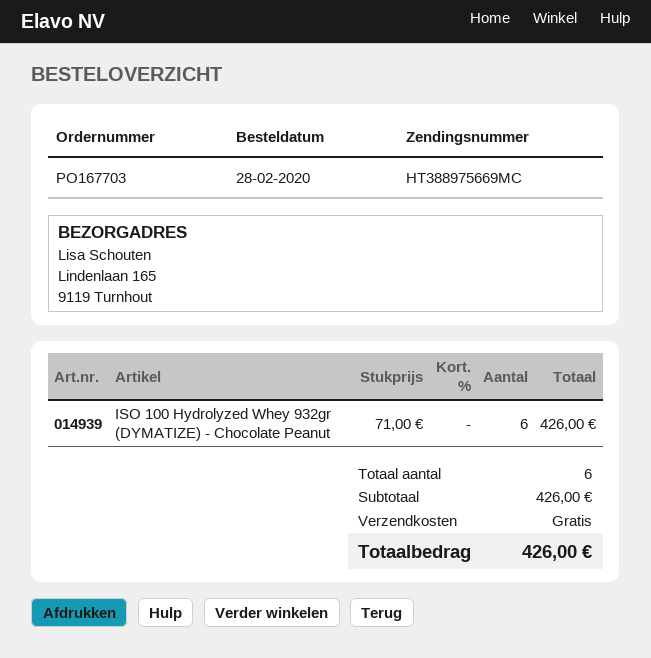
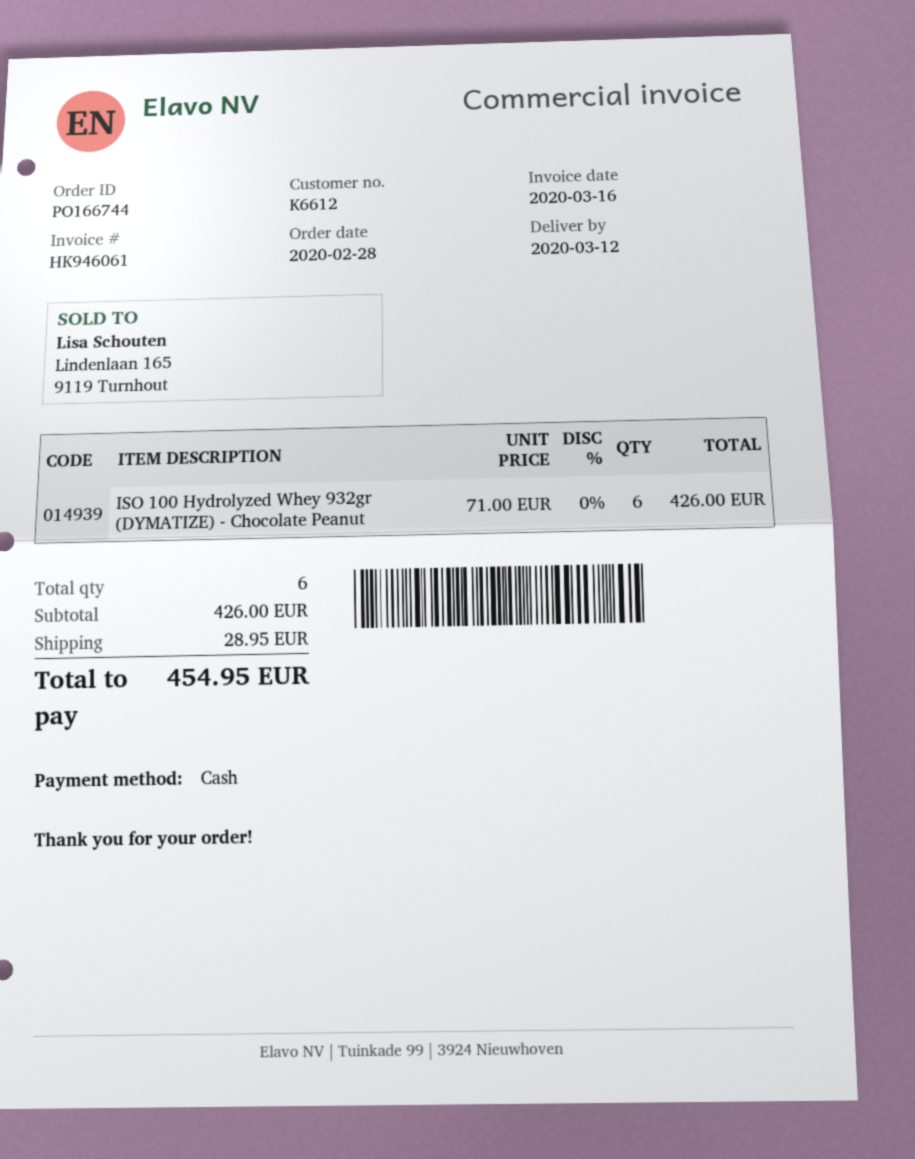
order number: PO167703 -> PO166744
shipping: 0.00 -> 28.95
total: 426.00 -> 454.95

